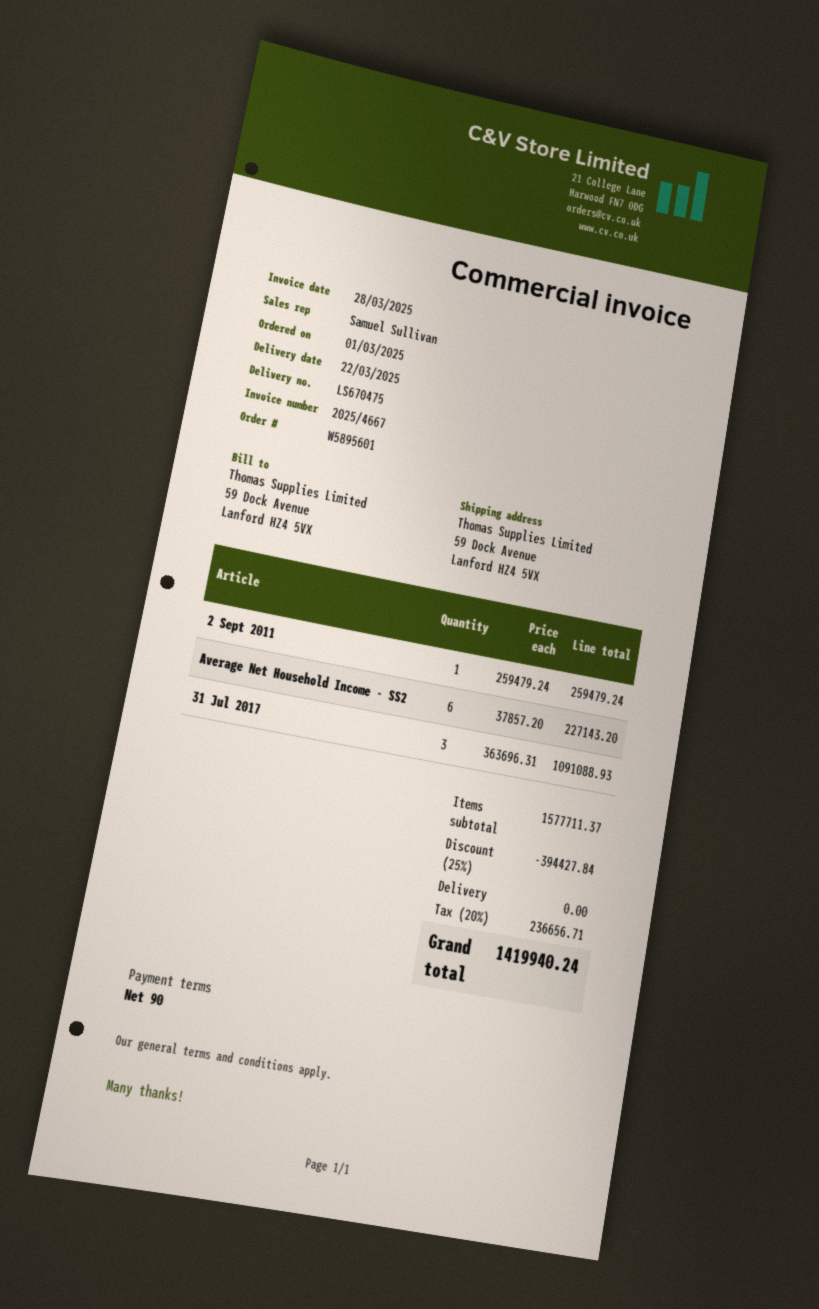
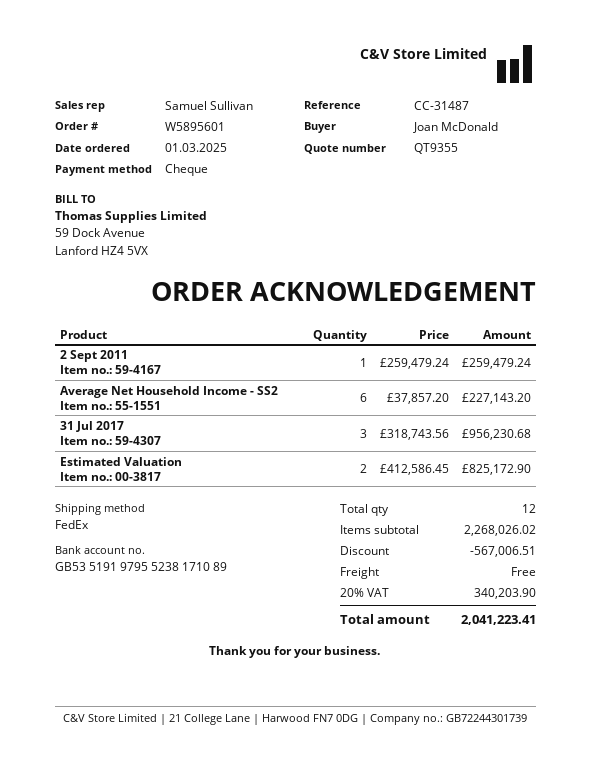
31 Jul 2017: 3 x 363696.31 = 1091088.93 -> 3 x 318743.56 = 956230.68
Estimated Valuation: none -> 2 x 412586.45 = 825172.90
subtotal: 1577711.37 -> 2268026.02
discount: 394427.84 -> 567006.51
tax: 20% = 236656.71 -> 20% = 340203.90
total: 1419940.24 -> 2041223.41

